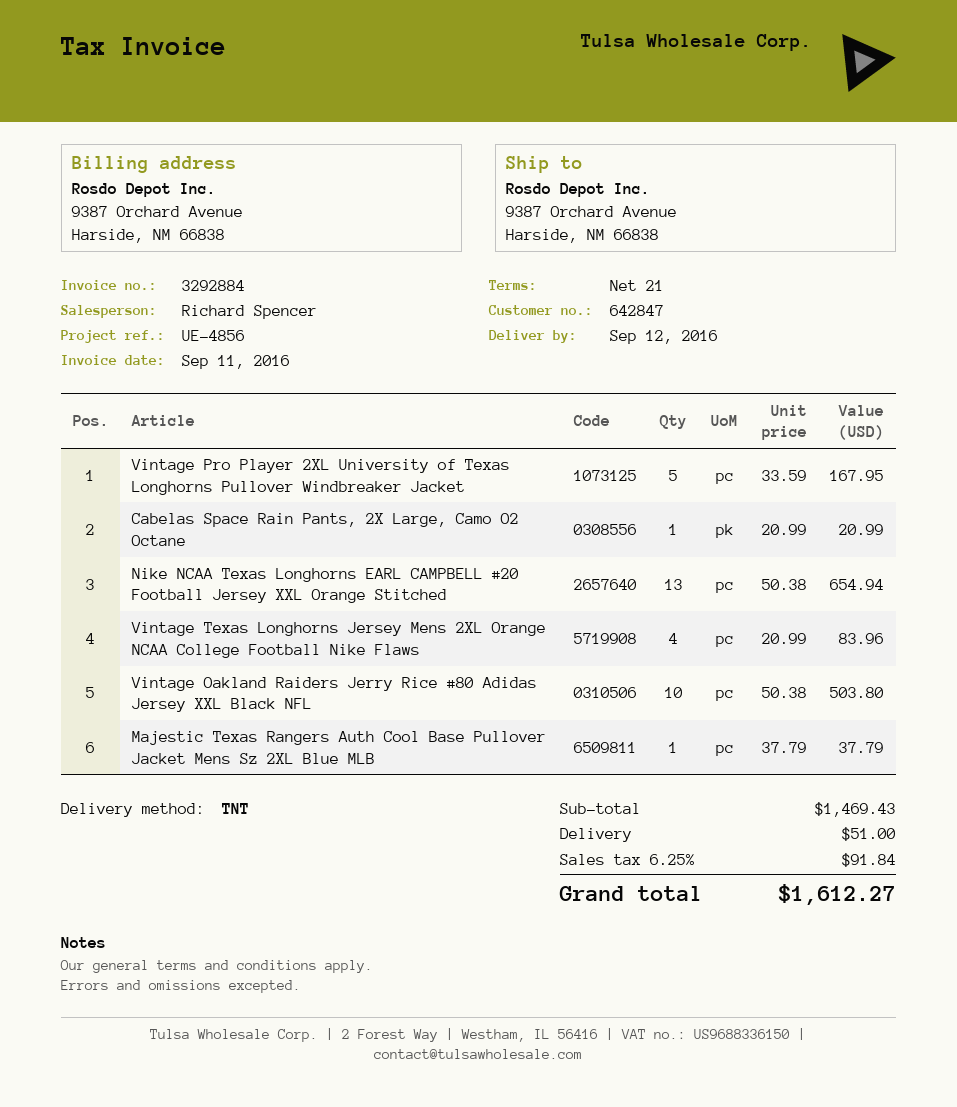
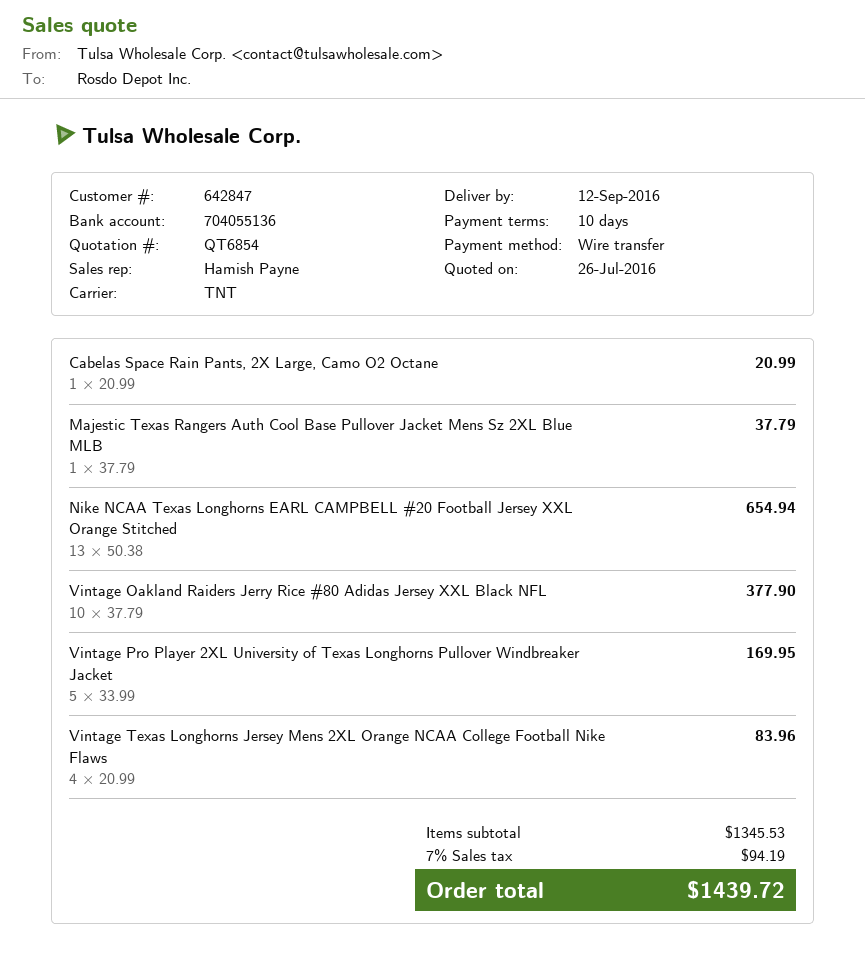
payment terms: 21 days -> 10 days
sales rep: Richard Spencer -> Hamish Payne
Vintage Pro Player 2XL University of Texas Longhorns Pullover Windbreaker Jacket: 5 x 33.59 = 167.95 -> 5 x 33.99 = 169.95
Vintage Oakland Raiders Jerry Rice #80 Adidas Jersey XXL Black NFL: 10 x 50.38 = 503.80 -> 10 x 37.79 = 377.90
subtotal: 1469.43 -> 1345.53
shipping: 51.00 -> none
tax: 6.25% = 91.84 -> 7% = 94.19
total: 1612.27 -> 1439.72

